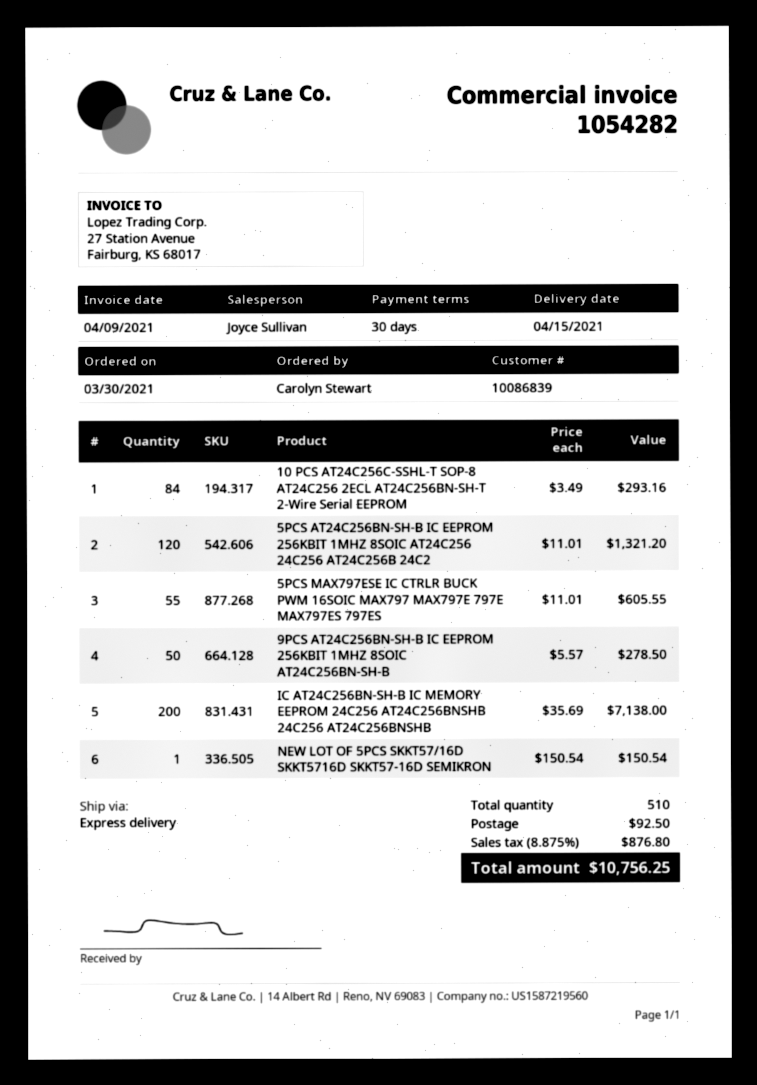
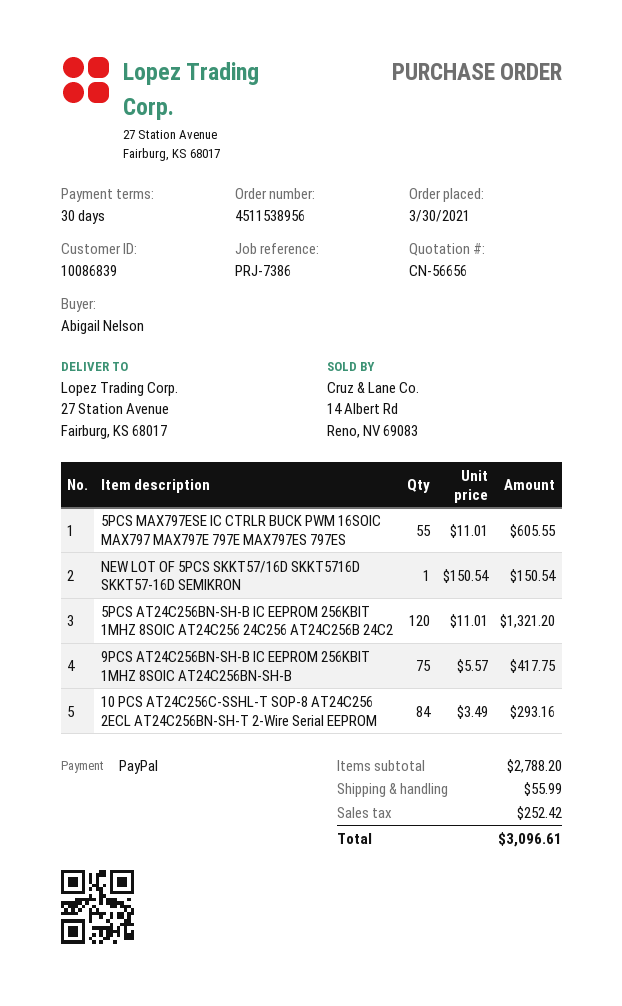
ordered by: Carolyn Stewart -> Abigail Nelson
9PCS AT24C256BN-SH-B IC EEPROM 256KBIT 1MHZ 8SOIC AT24C256BN-SH-B: 50 x 5.57 = 278.50 -> 75 x 5.57 = 417.75
IC AT24C256BN-SH-B IC MEMORY EEPROM 24C256 AT24C256BNSHB 24C256 AT24C256BNSHB: 200 x 35.69 = 7138.00 -> none
shipping: 92.50 -> 55.99
tax: 876.80 -> 252.42
total: 10756.25 -> 3096.61

